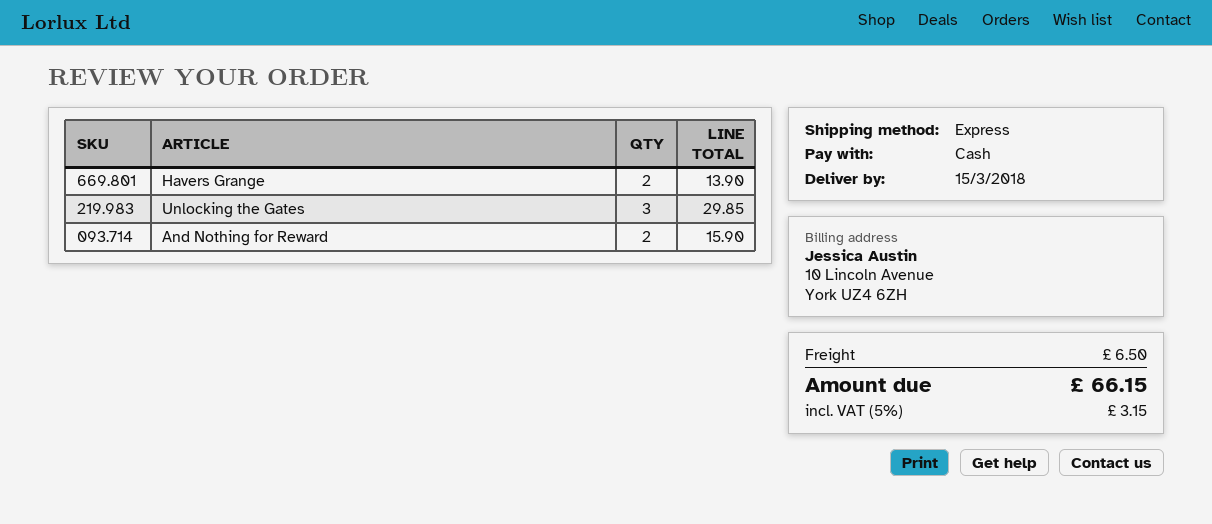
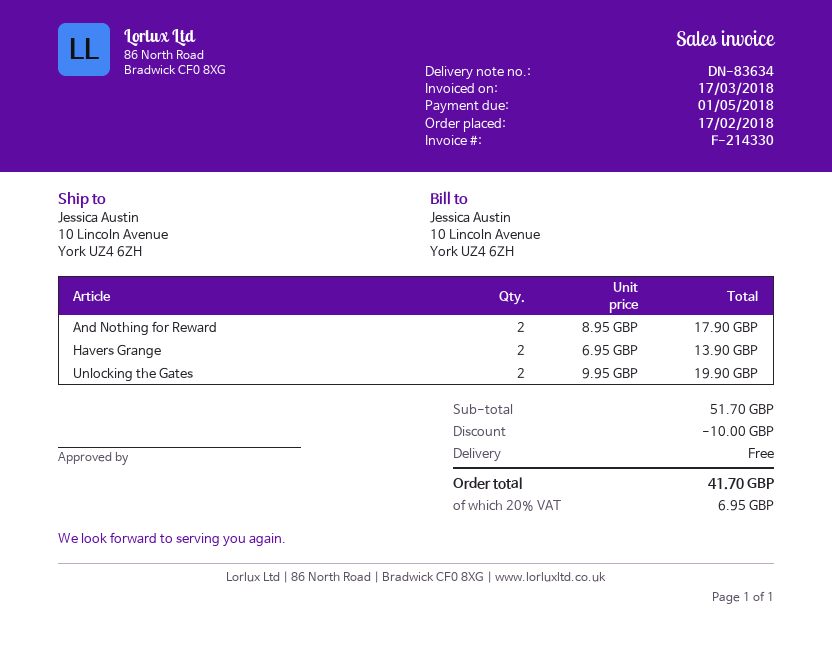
Unlocking the Gates: 3 for 29.85 -> 2 for 19.90
And Nothing for Reward: 2 for 15.90 -> 2 for 17.90
discount: none -> 10.00
shipping: 6.50 -> 0.00
tax: 5% = 3.15 -> 20% = 6.95
total: 66.15 -> 41.70

